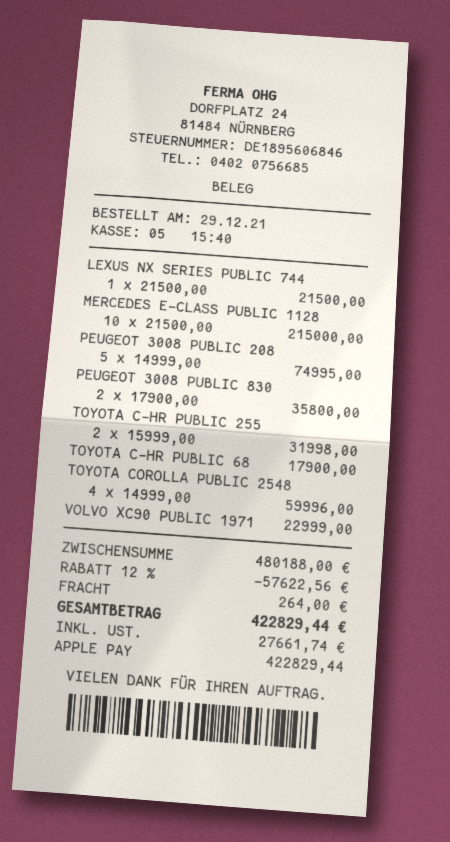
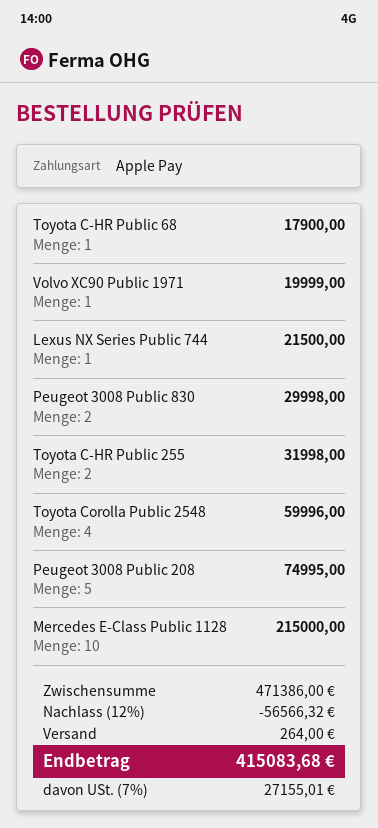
PEUGEOT 3008 PUBLIC 830: 2 for 35800.00 -> 2 for 29998.00
VOLVO XC90 PUBLIC 1971: 1 for 22999.00 -> 1 for 19999.00
subtotal: 480188.00 -> 471386.00
discount: 12% = 57622.56 -> 12% = 56566.32
tax: 27661.74 -> 27155.01
total: 422829.44 -> 415083.68

